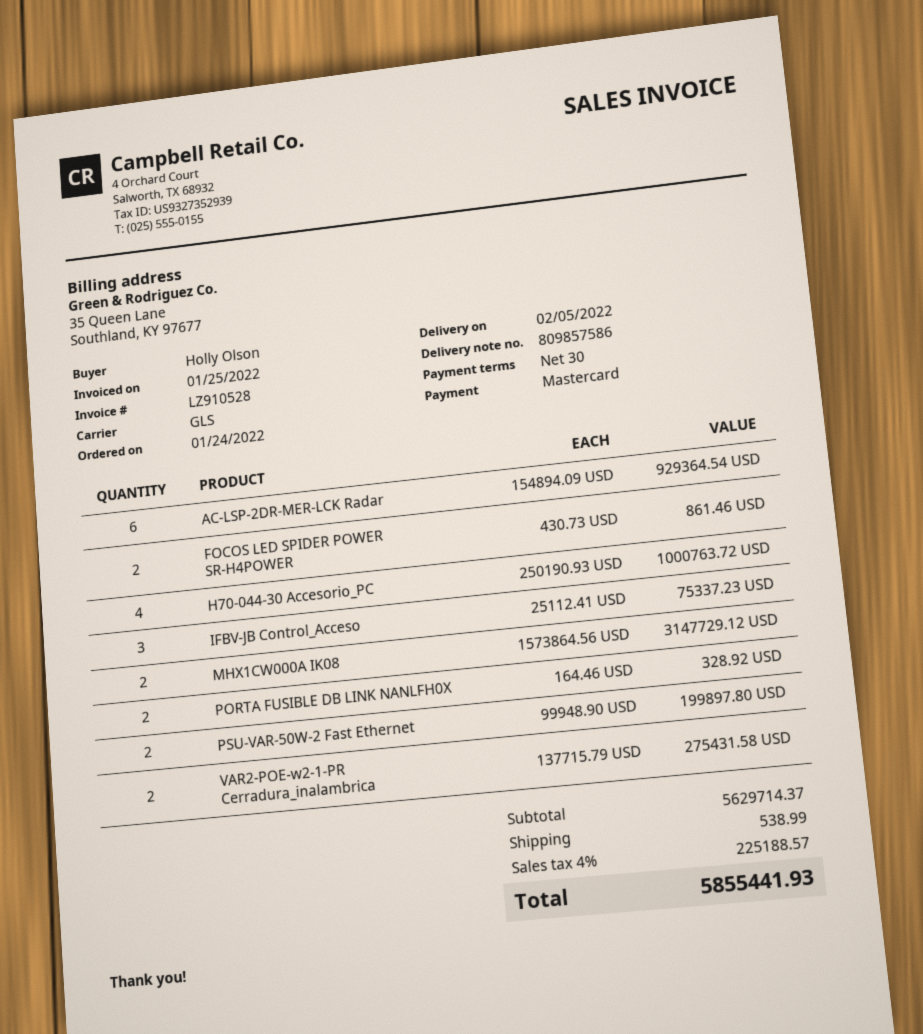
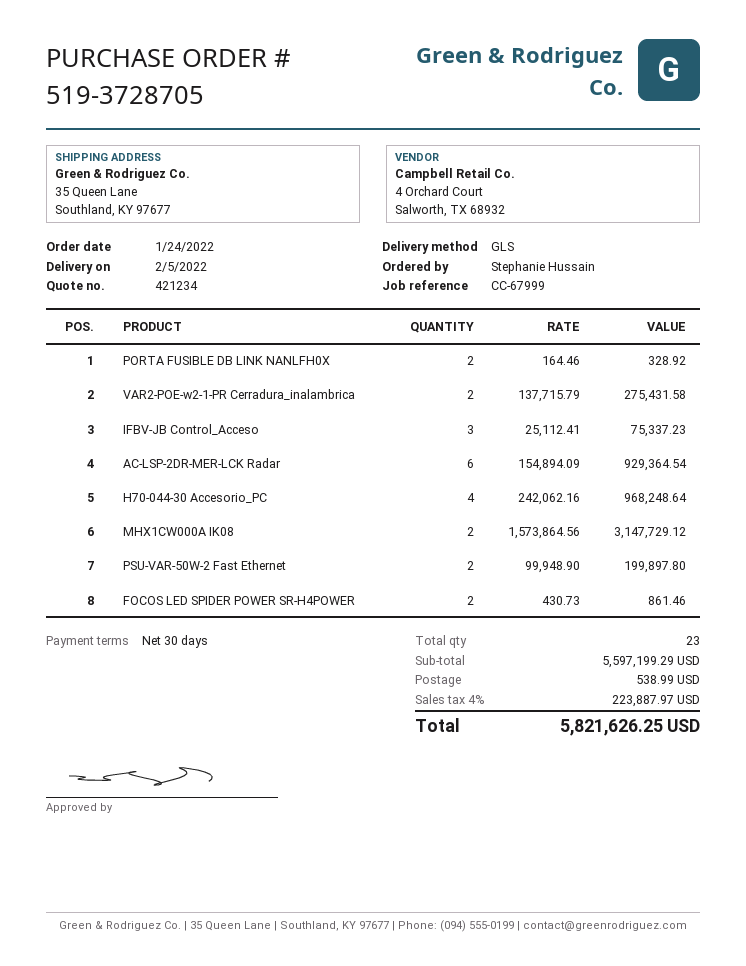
ordered by: Holly Olson -> Stephanie Hussain
H70-044-30 Accesorio_PC: 4 x 250190.93 = 1000763.72 -> 4 x 242062.16 = 968248.64
subtotal: 5629714.37 -> 5597199.29
tax: 4% = 225188.57 -> 4% = 223887.97
total: 5855441.93 -> 5821626.25

